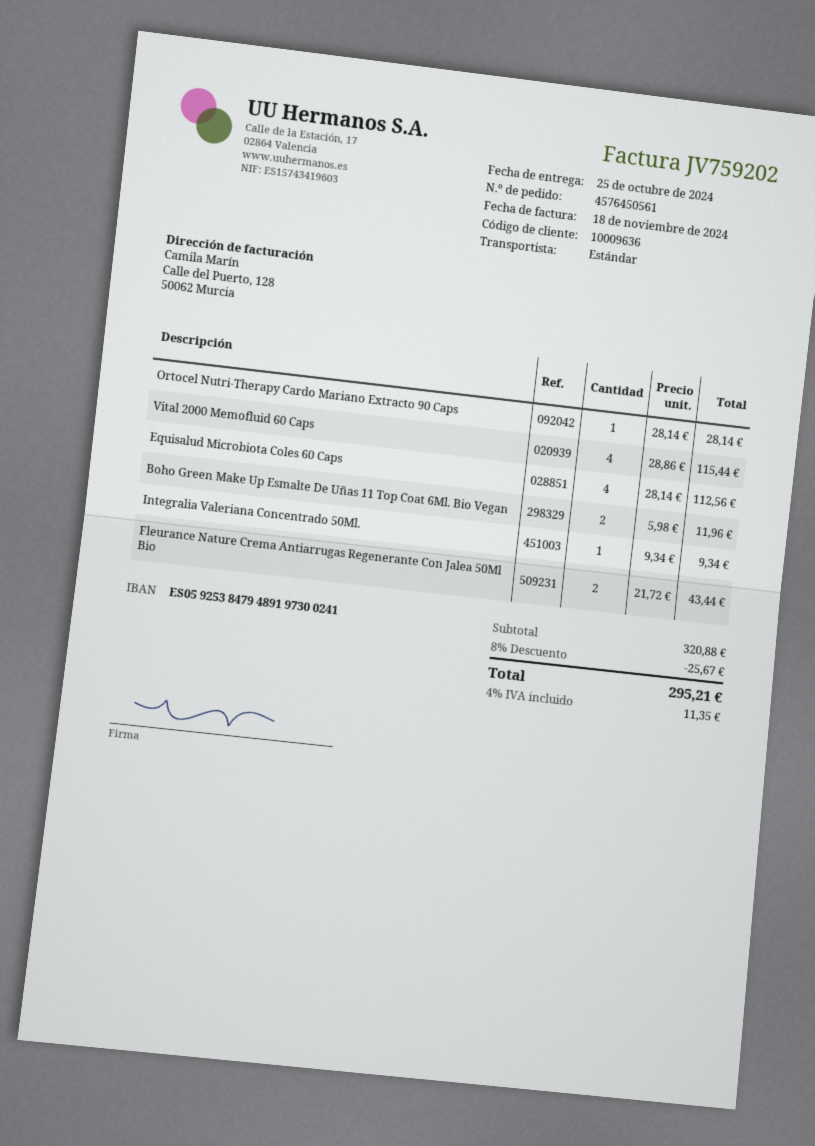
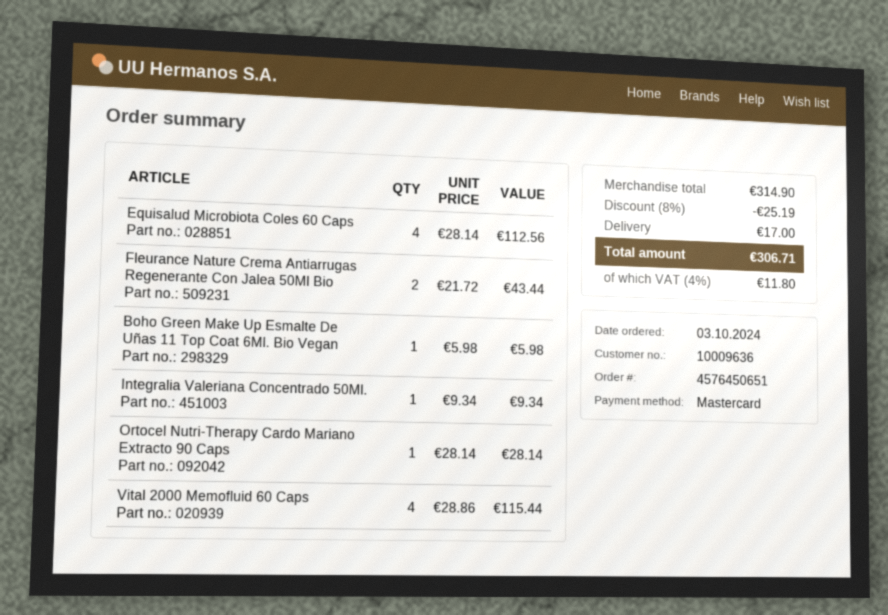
order number: 4576450561 -> 4576450651
Boho Green Make Up Esmalte De Uñas 11 Top Coat 6Ml. Bio Vegan: 2 x 5.98 = 11.96 -> 1 x 5.98 = 5.98
subtotal: 320.88 -> 314.90
discount: 8% = 25.67 -> 8% = 25.19
shipping: none -> 17.00
tax: 4% = 11.35 -> 4% = 11.80
total: 295.21 -> 306.71

